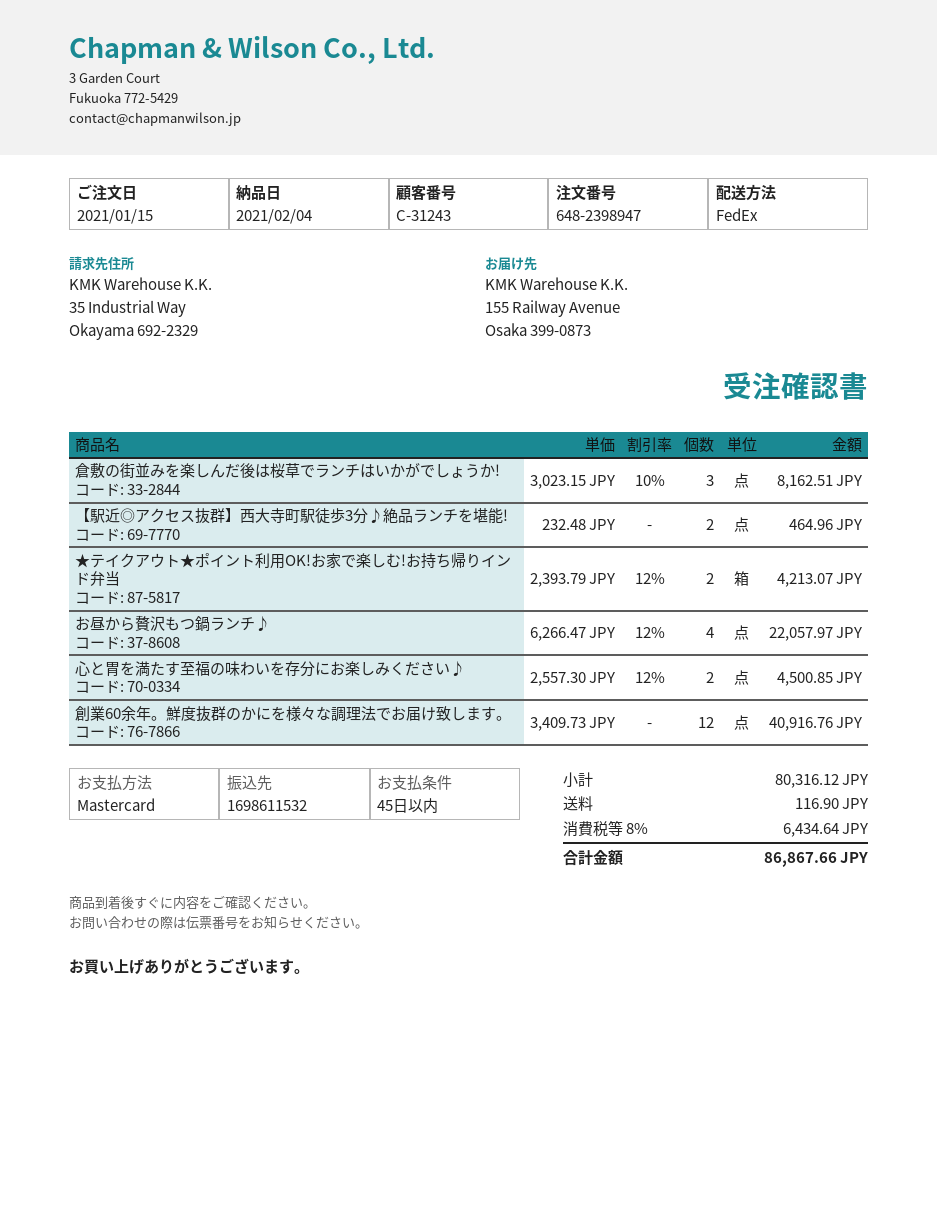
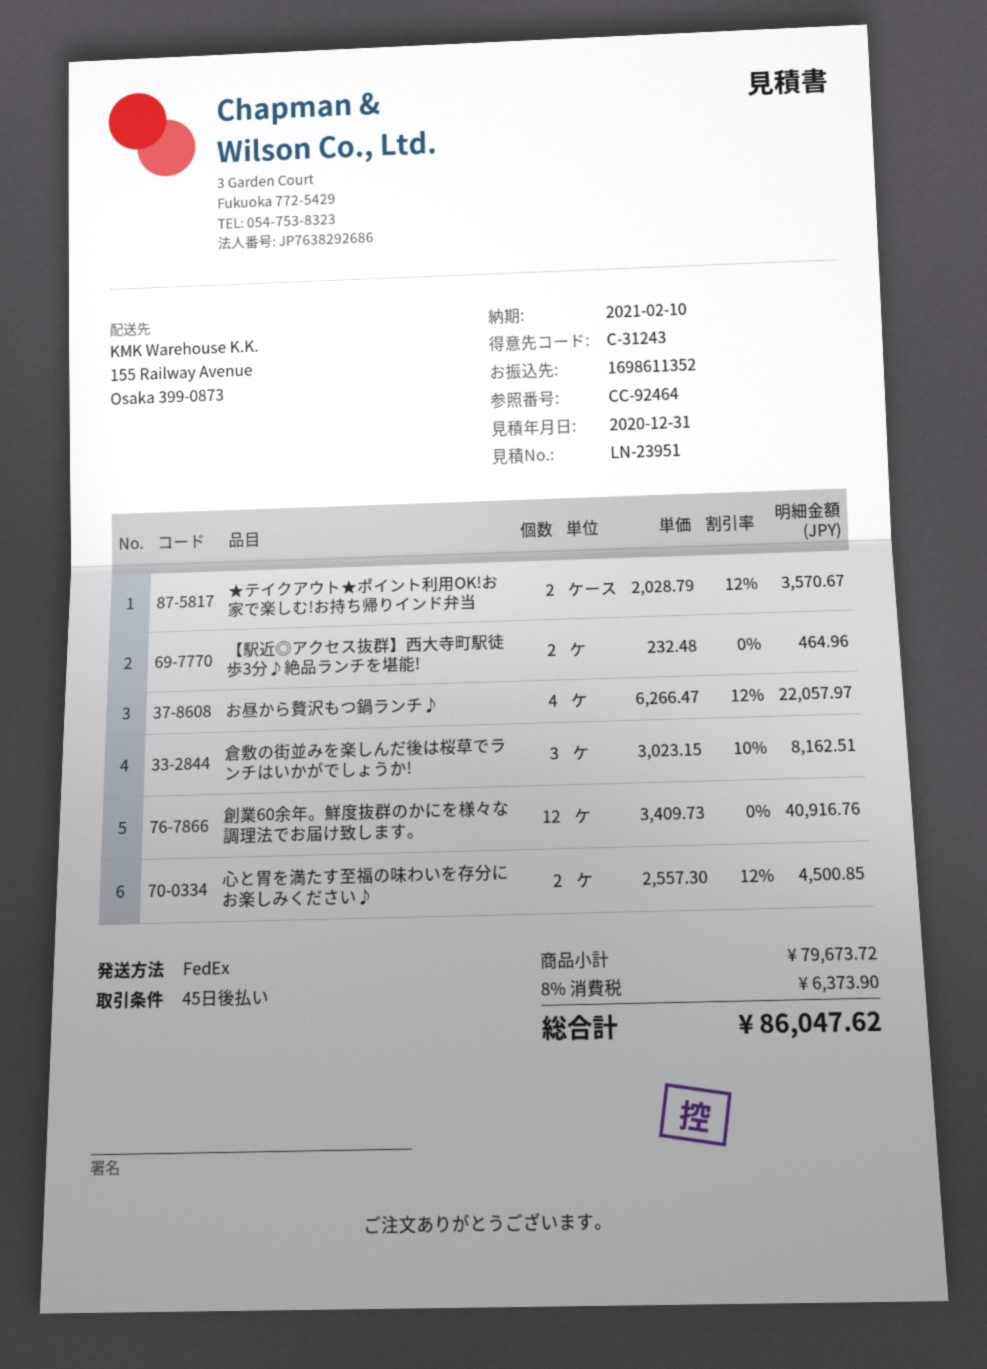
delivery date: 2021-02-04 -> 2021-02-10
bank account: 1698611532 -> 1698611352
★テイクアウト★ポイント利用OK!お家で楽しむ!お持ち帰りインド弁当: 2 x 2393.79 - 12% = 4213.07 -> 2 x 2028.79 - 12% = 3570.67
subtotal: 80316.12 -> 79673.72
shipping: 116.90 -> none
tax: 8% = 6434.64 -> 8% = 6373.90
total: 86867.66 -> 86047.62

